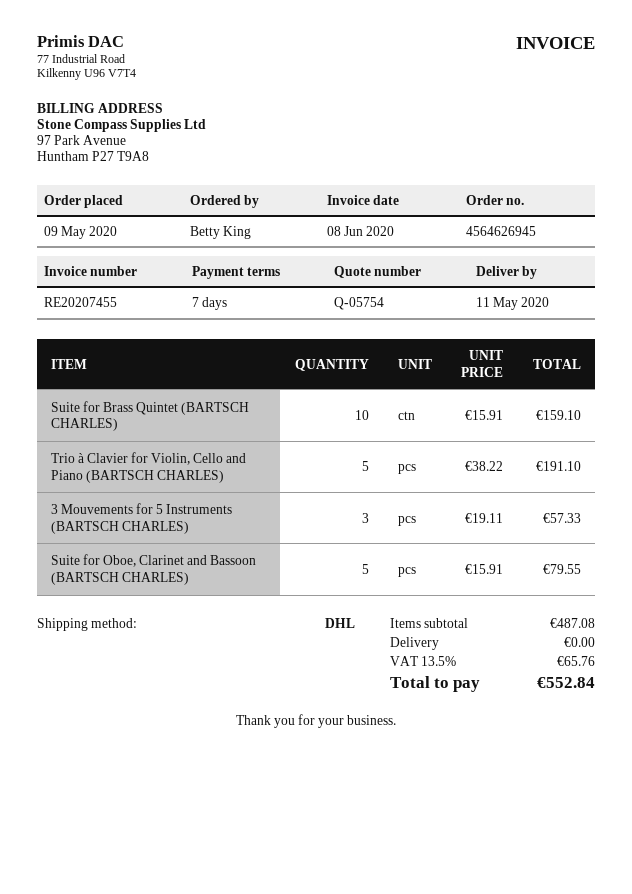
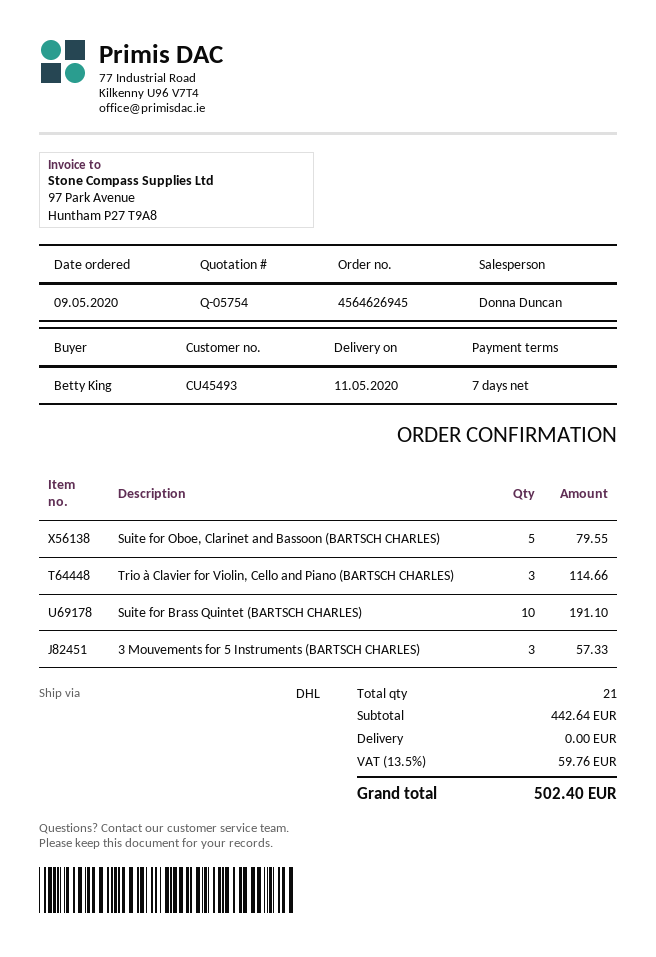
Suite for Brass Quintet (BARTSCH CHARLES): 10 for 159.10 -> 10 for 191.10
Trio à Clavier for Violin, Cello and Piano (BARTSCH CHARLES): 5 for 191.10 -> 3 for 114.66
subtotal: 487.08 -> 442.64
tax: 13.5% = 65.76 -> 13.5% = 59.76
total: 552.84 -> 502.40

